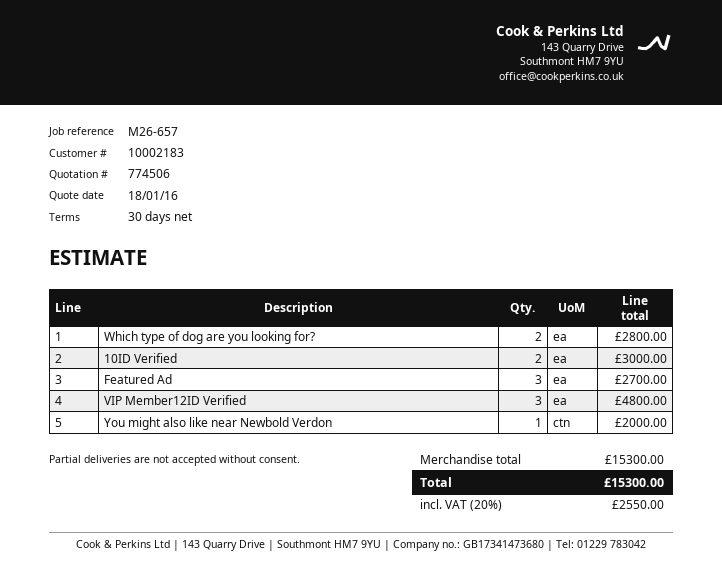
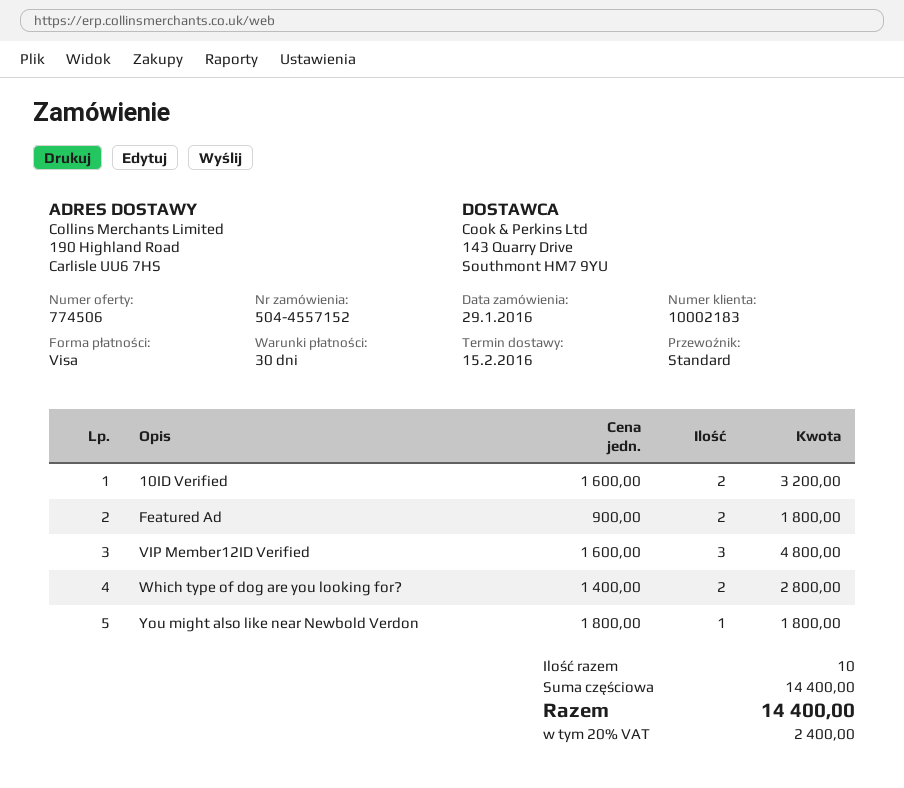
10ID Verified: 2 for 3000.00 -> 2 for 3200.00
Featured Ad: 3 for 2700.00 -> 2 for 1800.00
You might also like near Newbold Verdon: 1 for 2000.00 -> 1 for 1800.00
subtotal: 15300.00 -> 14400.00
tax: 20% = 2550.00 -> 20% = 2400.00
total: 15300.00 -> 14400.00

